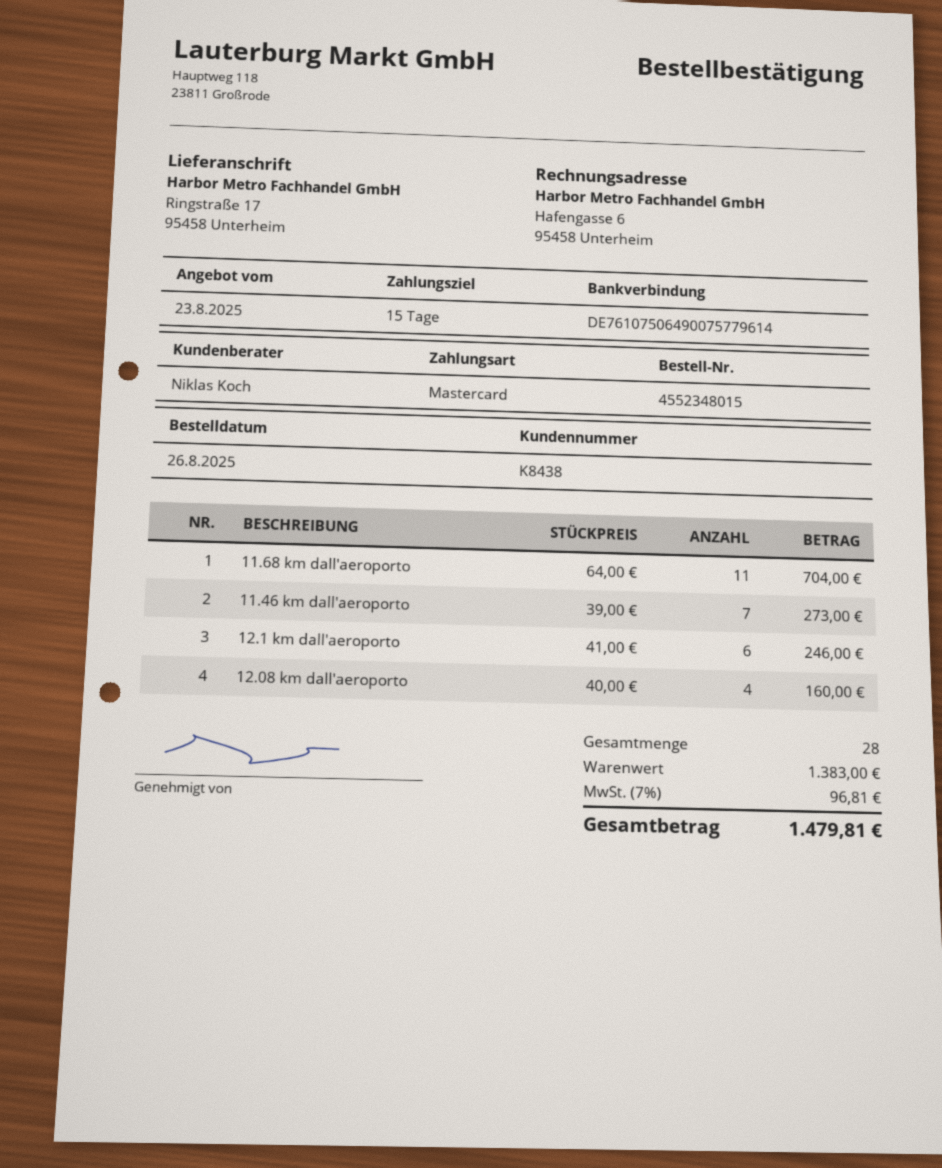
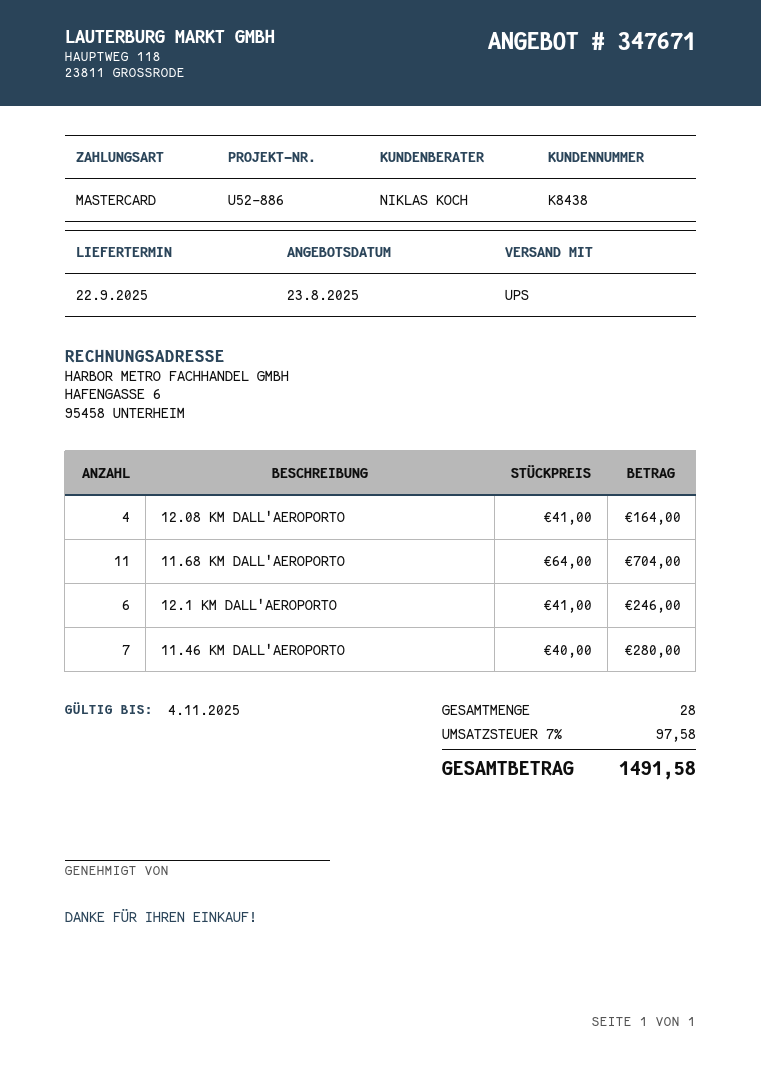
11.46 km dall'aeroporto: 7 x 39.00 = 273.00 -> 7 x 40.00 = 280.00
12.08 km dall'aeroporto: 4 x 40.00 = 160.00 -> 4 x 41.00 = 164.00
tax: 7% = 96.81 -> 7% = 97.58
total: 1479.81 -> 1491.58

